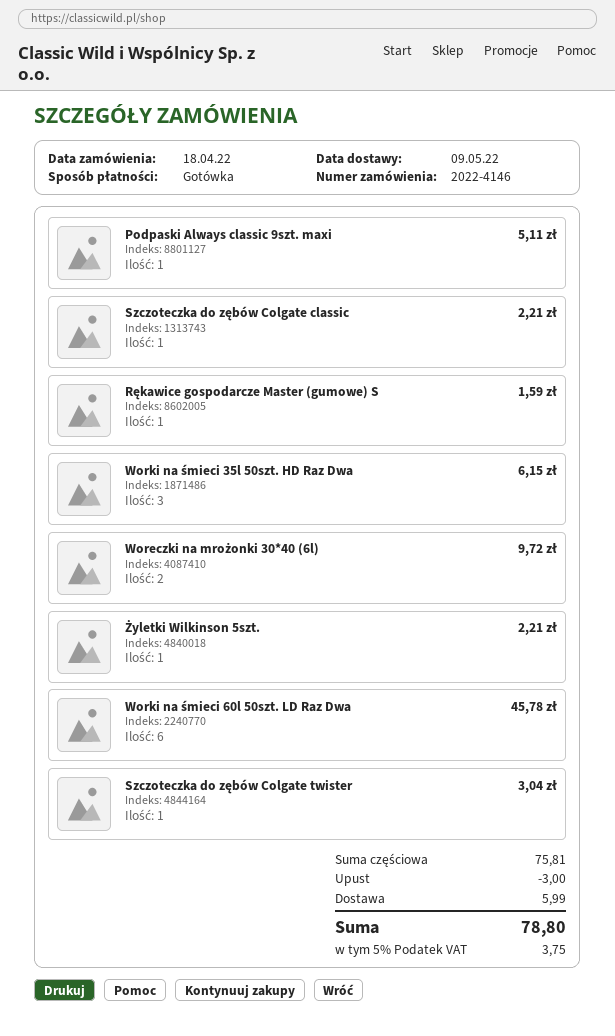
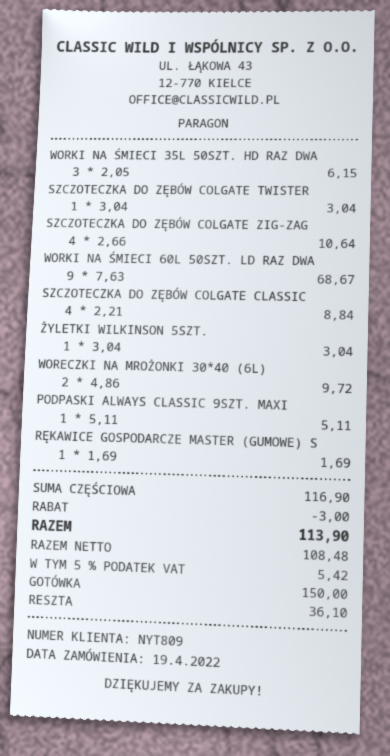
order date: 2022-04-18 -> 2022-04-19
Szczoteczka do zębów Colgate classic: 1 for 2.21 -> 4 for 8.84
Rękawice gospodarcze Master (gumowe) S: 1 for 1.59 -> 1 for 1.69
Żyletki Wilkinson 5szt.: 1 for 2.21 -> 1 for 3.04
Worki na śmieci 60l 50szt. LD Raz Dwa: 6 for 45.78 -> 9 for 68.67
SZCZOTECZKA DO ZĘBÓW COLGATE ZIG-ZAG: none -> 4 for 10.64
subtotal: 75.81 -> 116.90
shipping: 5.99 -> none
tax: 5% = 3.75 -> 5% = 5.42
total: 78.80 -> 113.90

